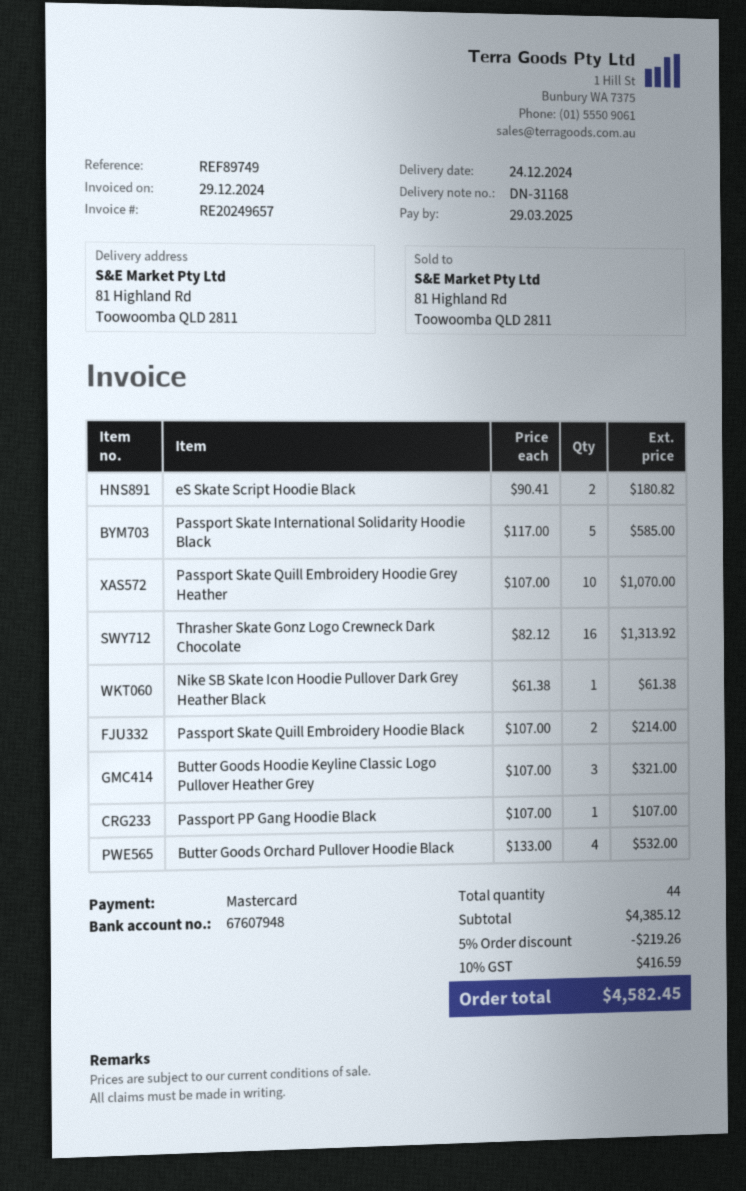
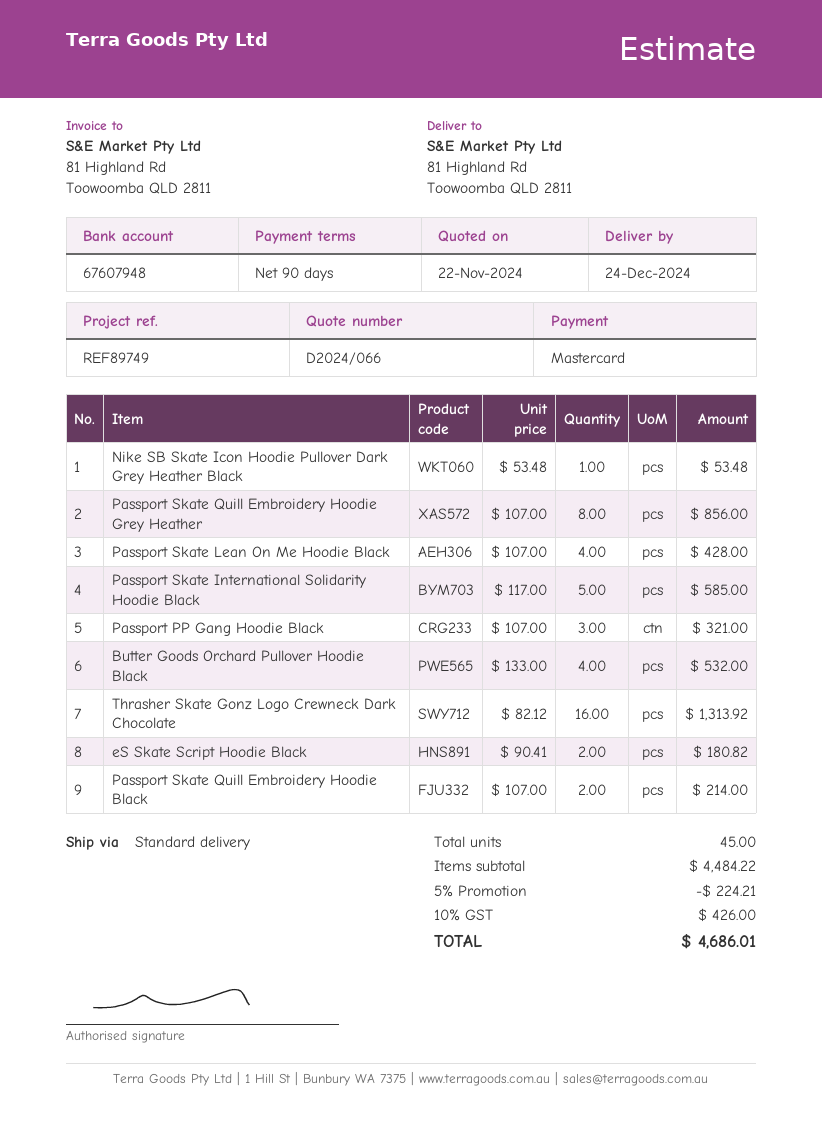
Passport Skate Quill Embroidery Hoodie Grey Heather: 10 x 107.00 = 1070.00 -> 8 x 107.00 = 856.00
Nike SB Skate Icon Hoodie Pullover Dark Grey Heather Black: 1 x 61.38 = 61.38 -> 1 x 53.48 = 53.48
Butter Goods Hoodie Keyline Classic Logo Pullover Heather Grey: 3 x 107.00 = 321.00 -> none
Passport PP Gang Hoodie Black: 1 x 107.00 = 107.00 -> 3 x 107.00 = 321.00
Passport Skate Lean On Me Hoodie Black: none -> 4 x 107.00 = 428.00
total quantity: 44 -> 45
subtotal: 4385.12 -> 4484.22
discount: 5% = 219.26 -> 5% = 224.21
tax: 10% = 416.59 -> 10% = 426.00
total: 4582.45 -> 4686.01

